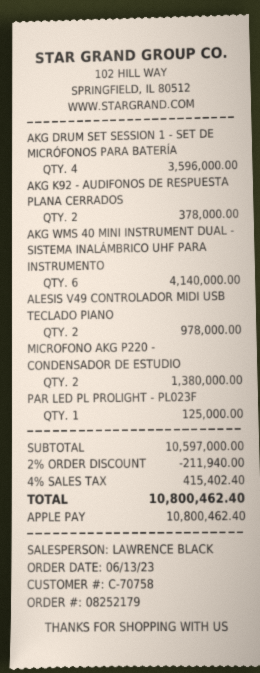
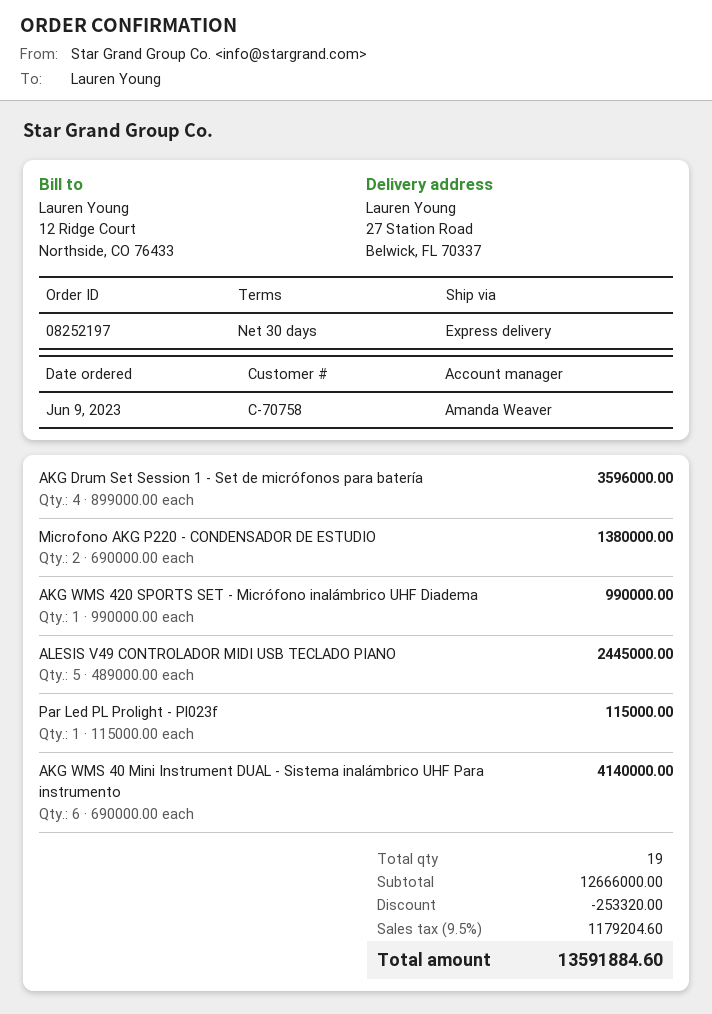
order number: 08252179 -> 08252197
order date: 2023-06-13 -> 2023-06-09
sales rep: LAWRENCE BLACK -> Amanda Weaver
AKG K92 - AUDIFONOS DE RESPUESTA PLANA CERRADOS: 2 for 378000.00 -> none
ALESIS V49 CONTROLADOR MIDI USB TECLADO PIANO: 2 for 978000.00 -> 5 for 2445000.00
PAR LED PL PROLIGHT - PL023F: 1 for 125000.00 -> 1 for 115000.00
AKG WMS 420 SPORTS SET - Micrófono inalámbrico UHF Diadema: none -> 1 for 990000.00
subtotal: 10597000.00 -> 12666000.00
discount: 211940.00 -> 253320.00
tax: 4% = 415402.40 -> 9.5% = 1179204.60
total: 10800462.40 -> 13591884.60

